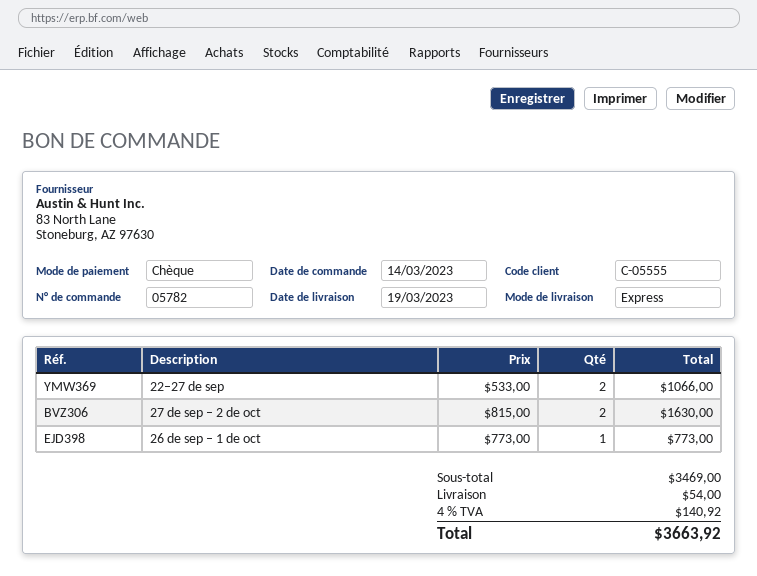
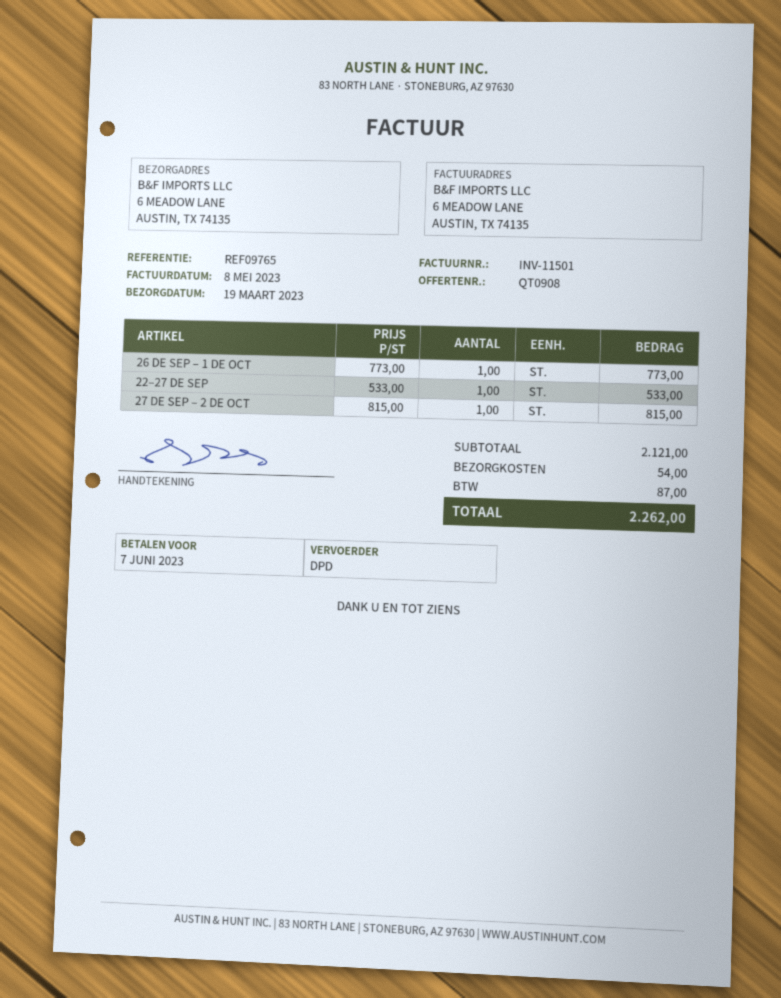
shipping method: express -> DPD
22–27 de sep: 2 x 533.00 = 1066.00 -> 1 x 533.00 = 533.00
27 de sep – 2 de oct: 2 x 815.00 = 1630.00 -> 1 x 815.00 = 815.00
subtotal: 3469.00 -> 2121.00
tax: 140.92 -> 87.00
total: 3663.92 -> 2262.00

